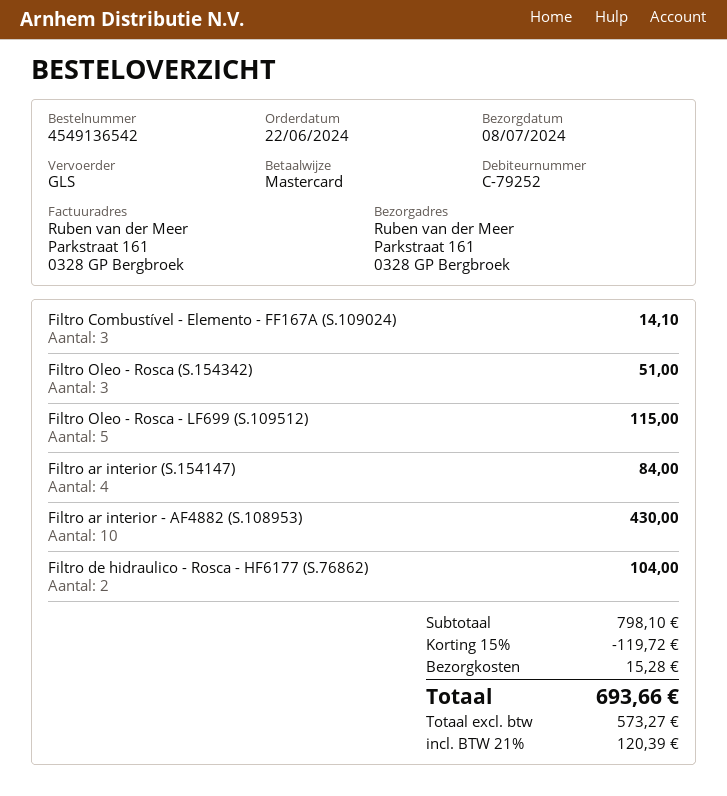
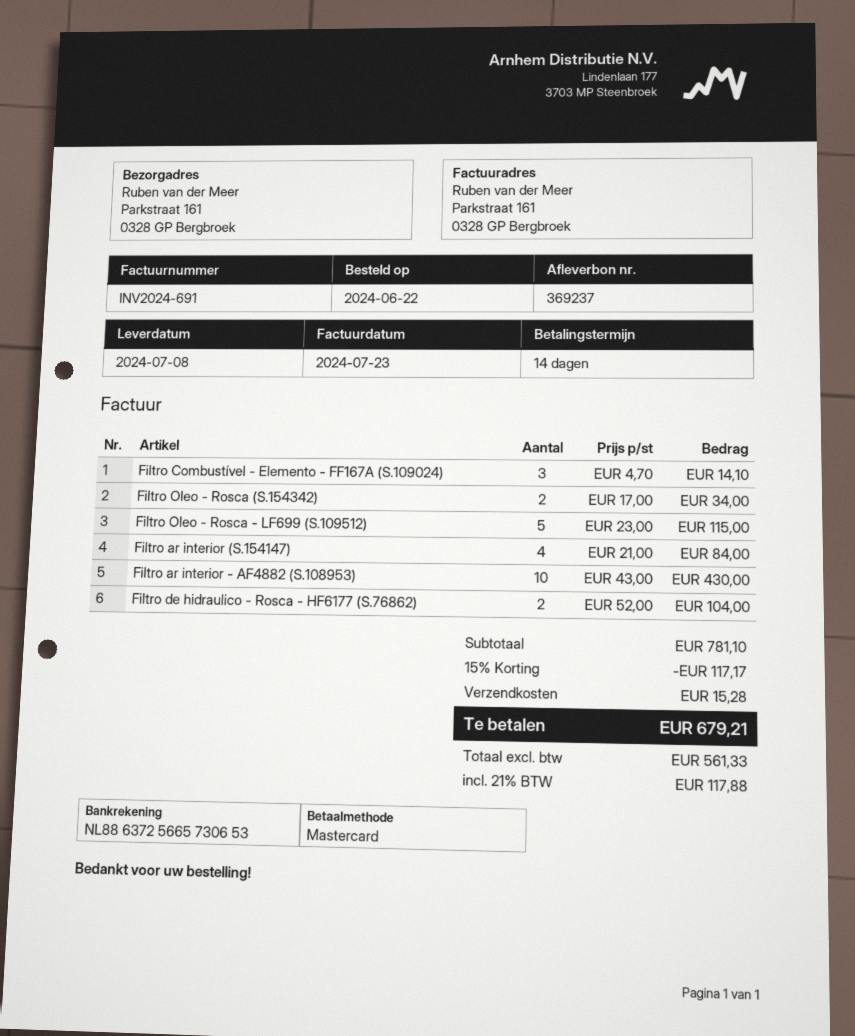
Filtro Oleo - Rosca (S.154342): 3 for 51.00 -> 2 for 34.00
subtotal: 798.10 -> 781.10
discount: 15% = 119.72 -> 15% = 117.17
net: 573.27 -> 561.33
tax: 21% = 120.39 -> 21% = 117.88
total: 693.66 -> 679.21

